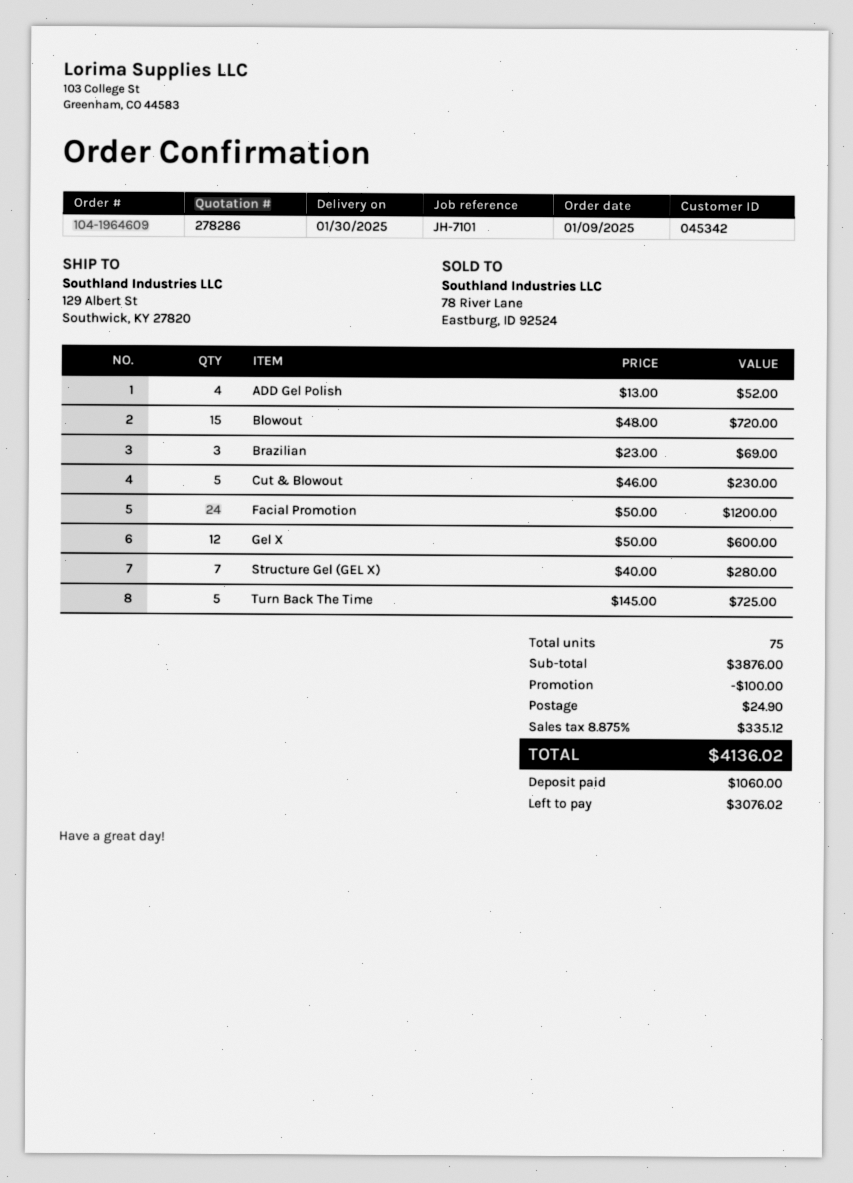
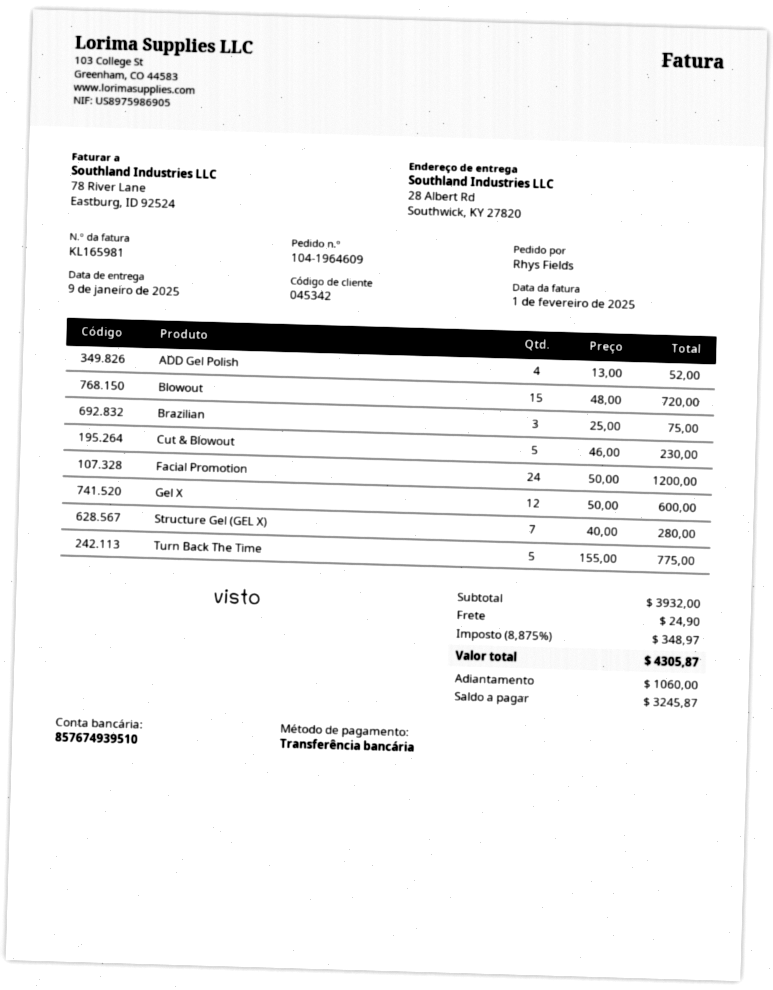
delivery date: 2025-01-30 -> 2025-01-09
ship to: 129 Albert St, Southwick, KY 27820 -> 28 Albert Rd, Southwick, KY 27820
Brazilian: 3 x 23.00 = 69.00 -> 3 x 25.00 = 75.00
Turn Back The Time: 5 x 145.00 = 725.00 -> 5 x 155.00 = 775.00
subtotal: 3876.00 -> 3932.00
discount: 100.00 -> none
tax: 8.875% = 335.12 -> 8.875% = 348.97
total: 4136.02 -> 4305.87
balance: 3076.02 -> 3245.87

